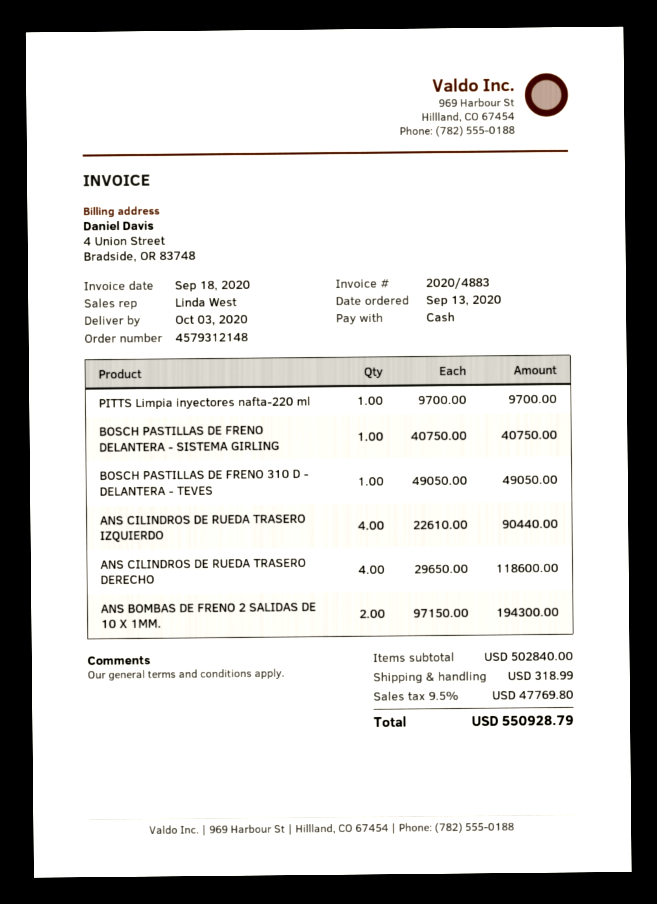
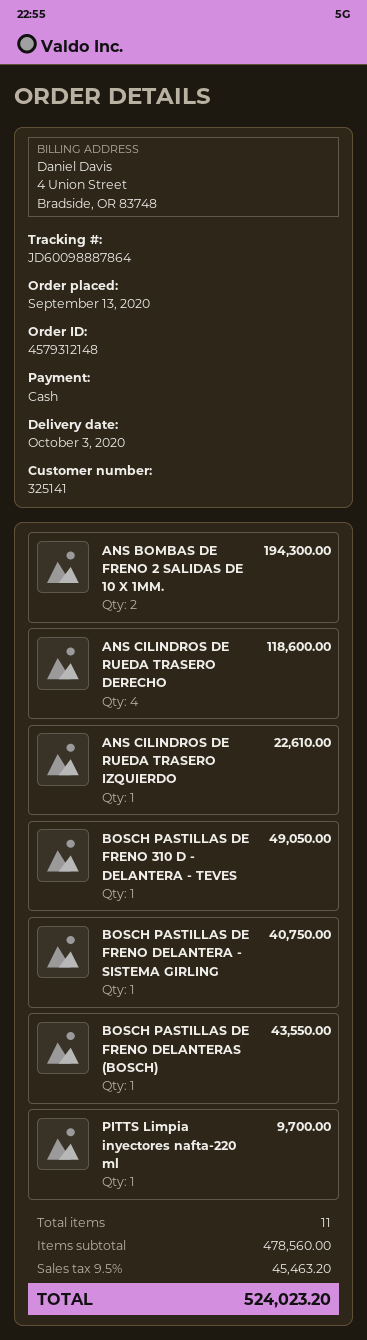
ANS CILINDROS DE RUEDA TRASERO IZQUIERDO: 4 for 90440.00 -> 1 for 22610.00
BOSCH PASTILLAS DE FRENO DELANTERAS (BOSCH): none -> 1 for 43550.00
subtotal: 502840.00 -> 478560.00
shipping: 318.99 -> none
tax: 9.5% = 47769.80 -> 9.5% = 45463.20
total: 550928.79 -> 524023.20

